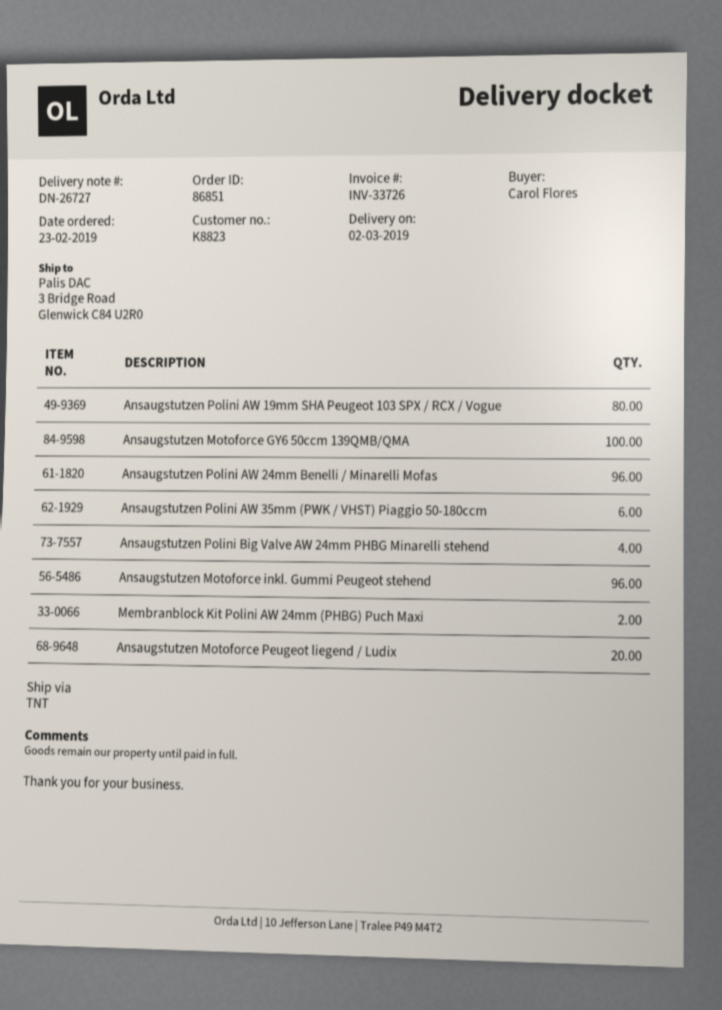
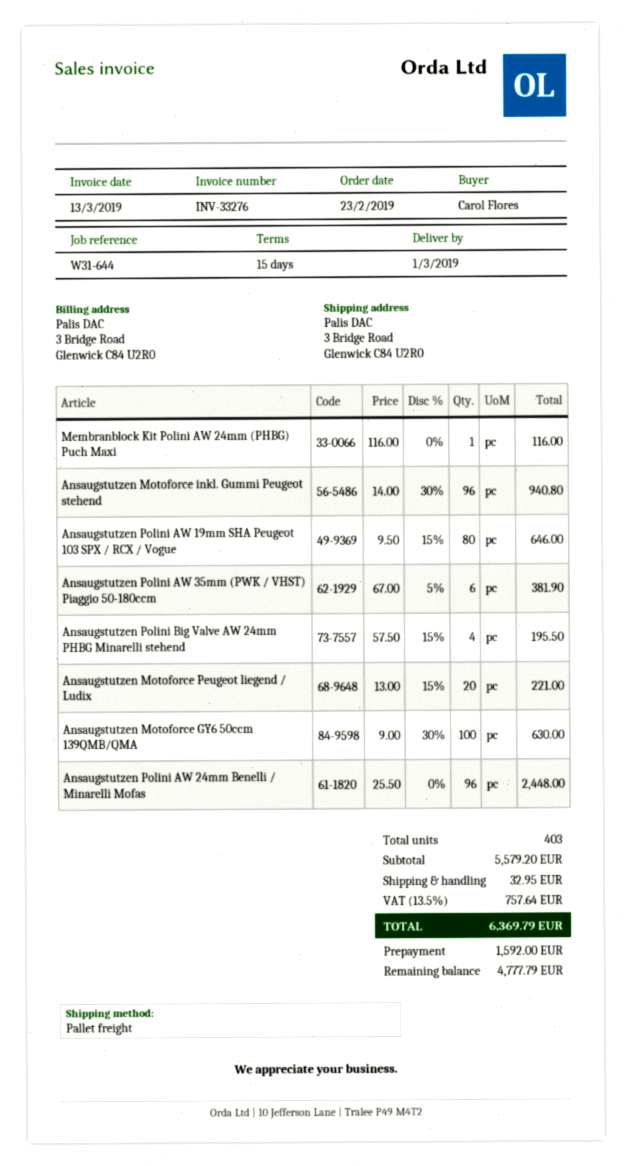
delivery date: 2019-03-02 -> 2019-03-01
invoice number: INV-33726 -> INV-33276
shipping method: TNT -> pallet freight
Membranblock Kit Polini AW 24mm (PHBG) Puch Maxi: 2 -> 1

